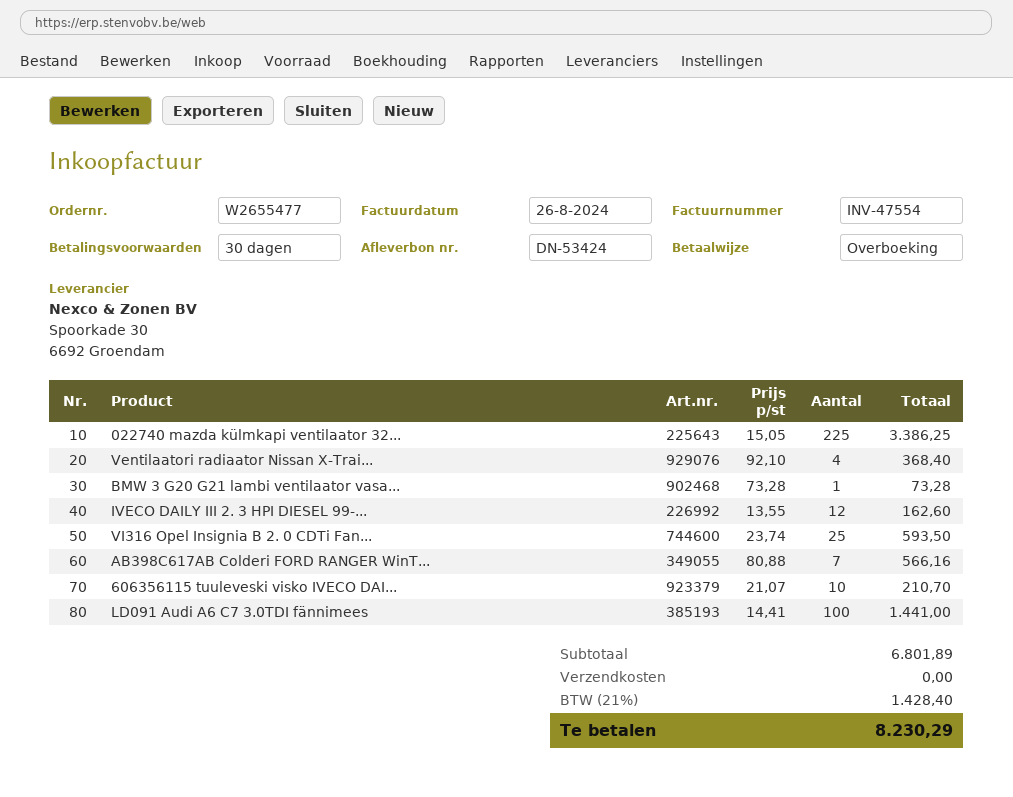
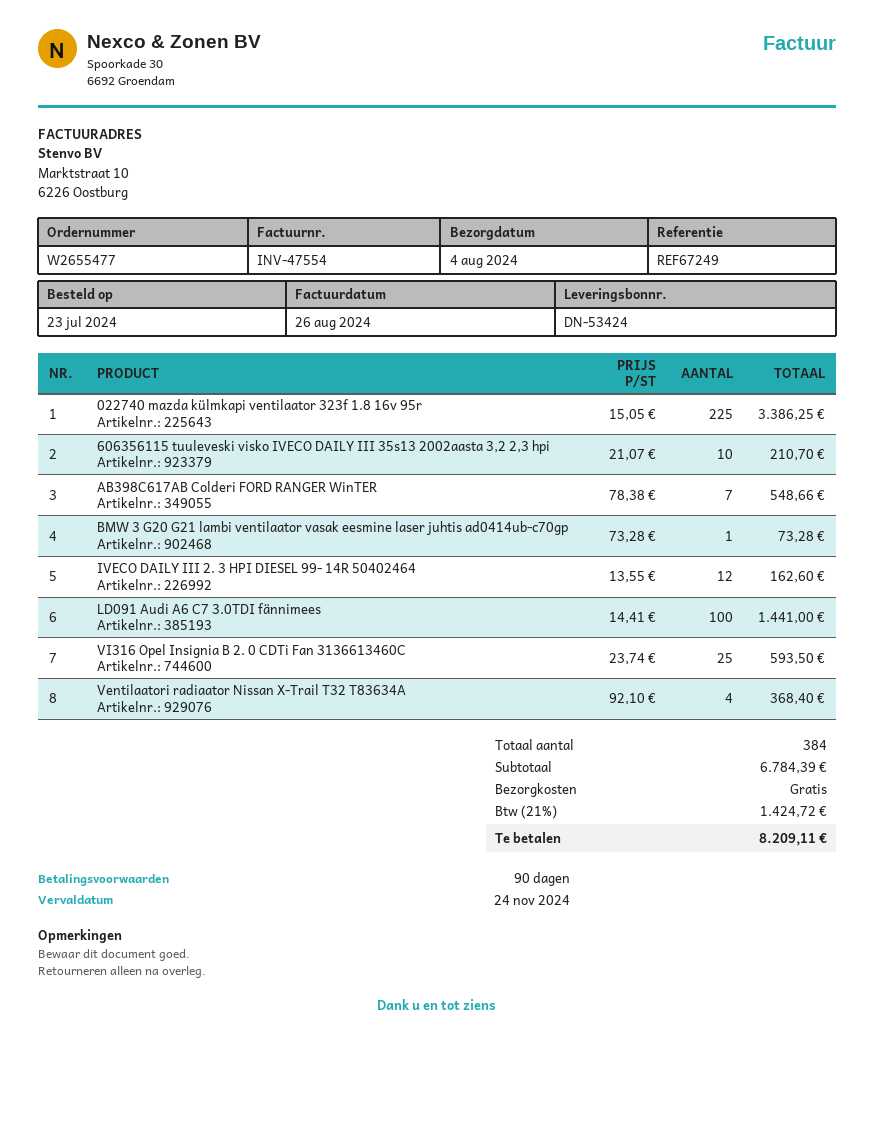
payment terms: 30 days -> 90 days
AB398C617AB Colderi FORD RANGER WinT...: 7 x 80.88 = 566.16 -> 7 x 78.38 = 548.66
subtotal: 6801.89 -> 6784.39
tax: 21% = 1428.40 -> 21% = 1424.72
total: 8230.29 -> 8209.11

